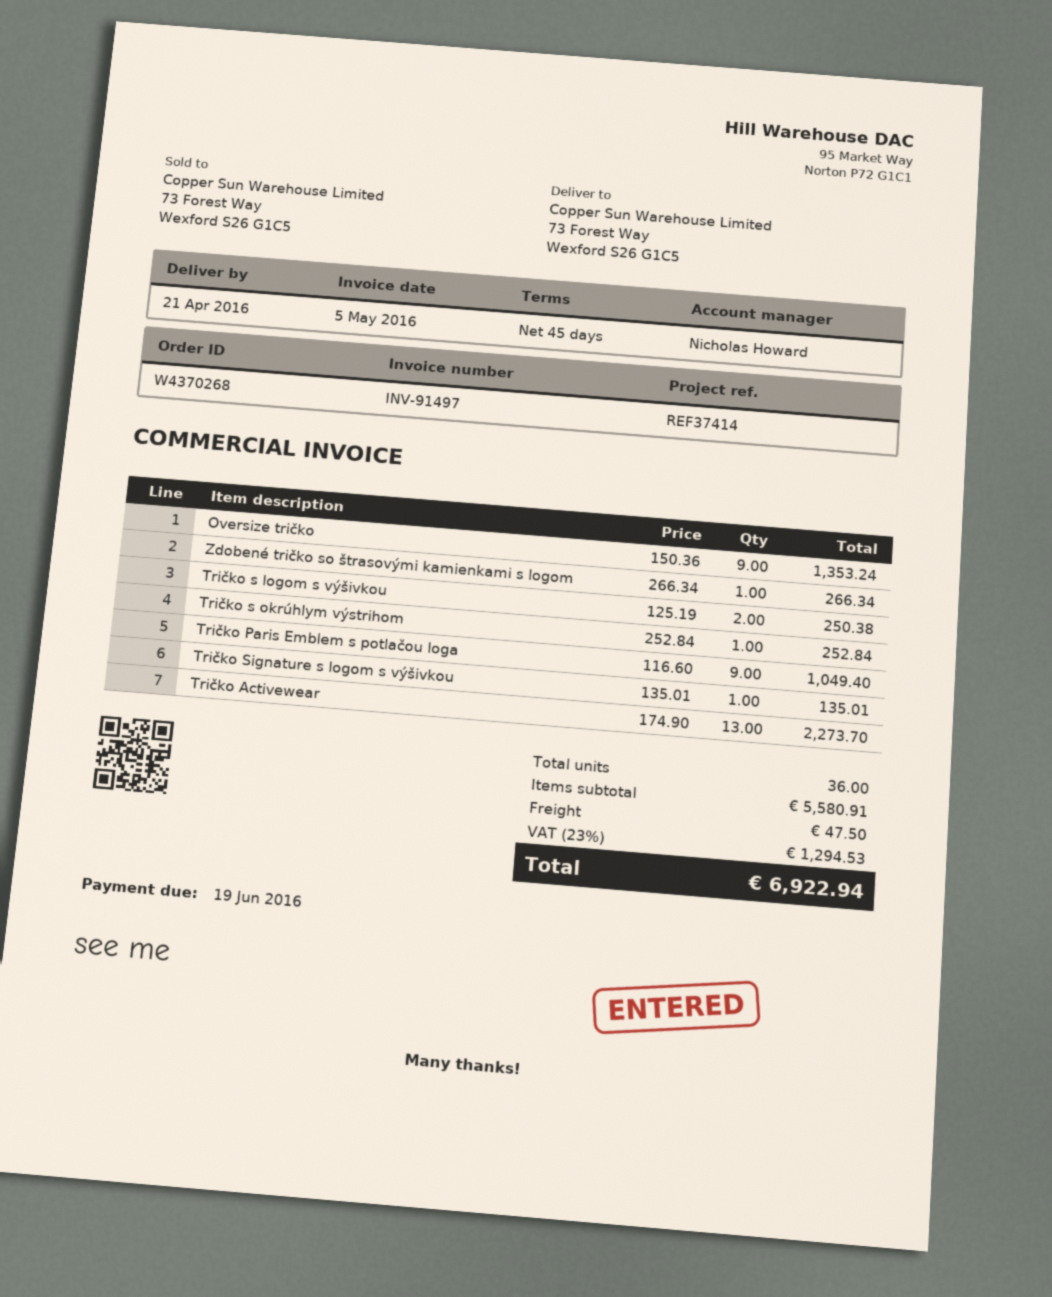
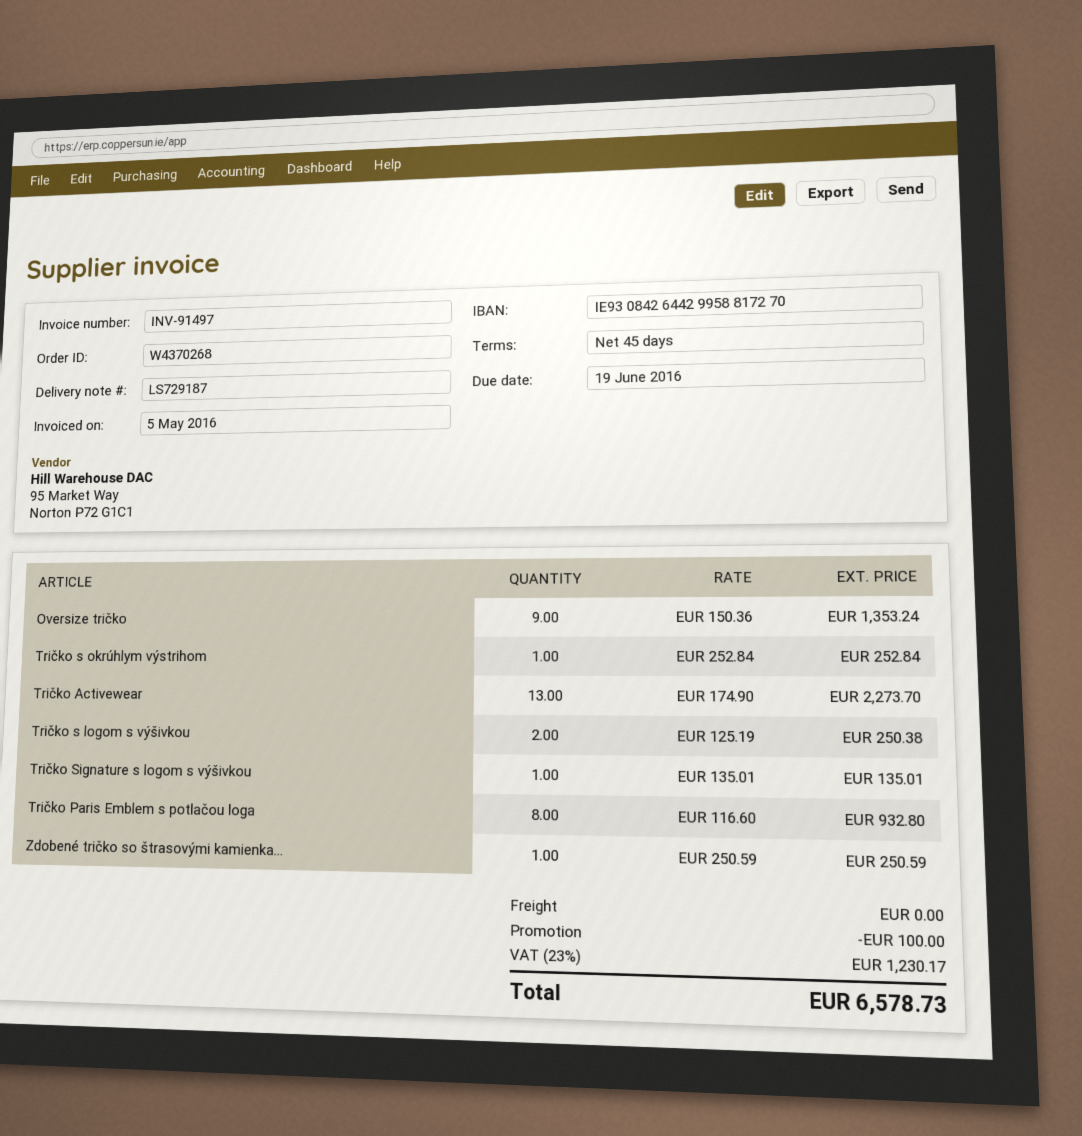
Zdobené tričko so štrasovými kamienkami s logom: 1 x 266.34 = 266.34 -> 1 x 250.59 = 250.59
Tričko Paris Emblem s potlačou loga: 9 x 116.60 = 1049.40 -> 8 x 116.60 = 932.80
discount: none -> 100.00
shipping: 47.50 -> 0.00
tax: 23% = 1294.53 -> 23% = 1230.17
total: 6922.94 -> 6578.73

